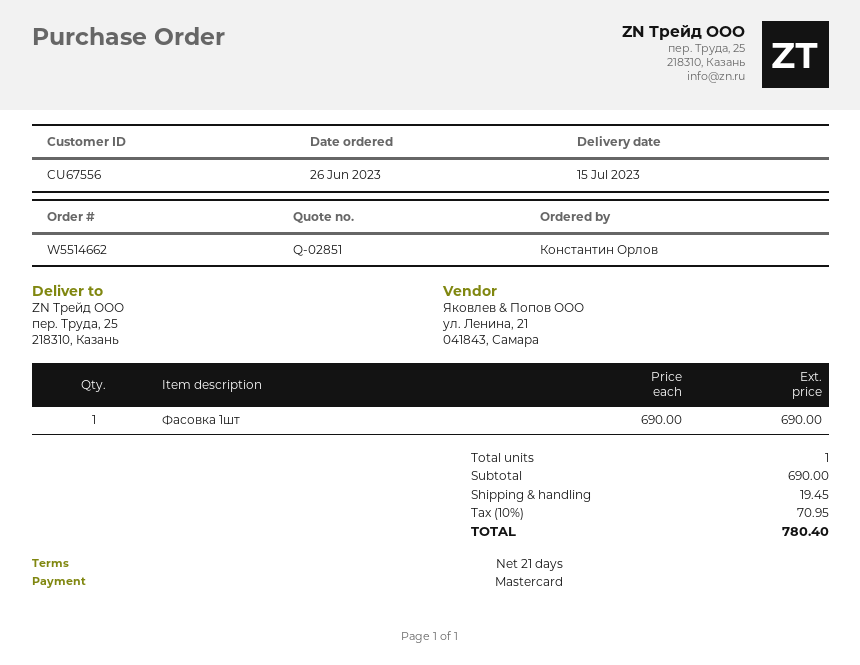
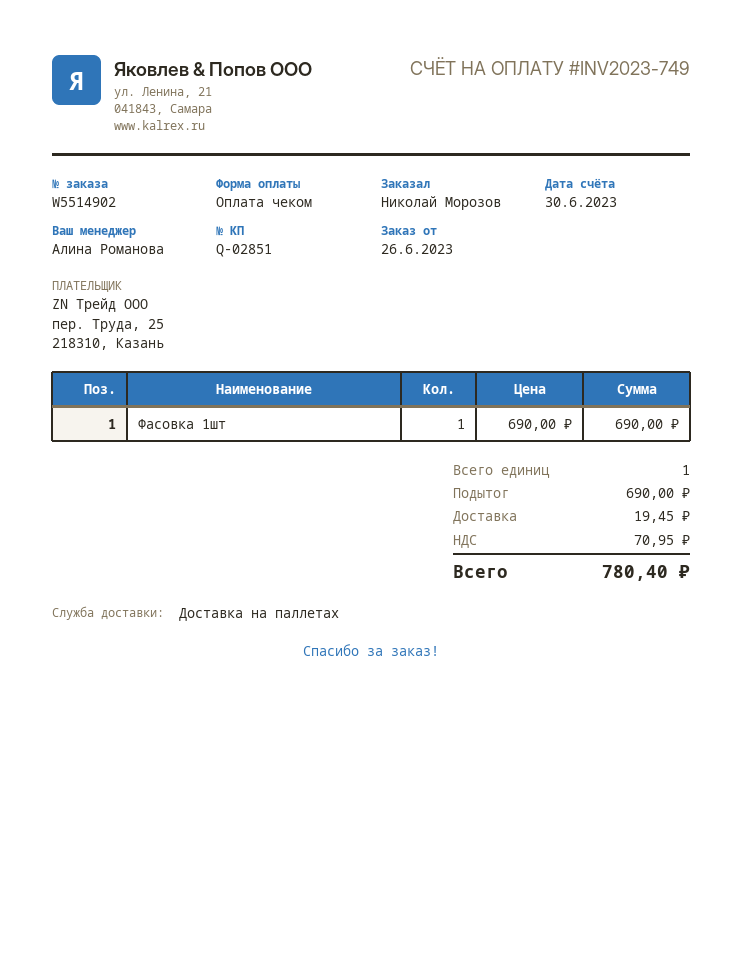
order number: W5514662 -> W5514902
ordered by: Константин Орлов -> Николай Морозов
payment method: Mastercard -> cheque

